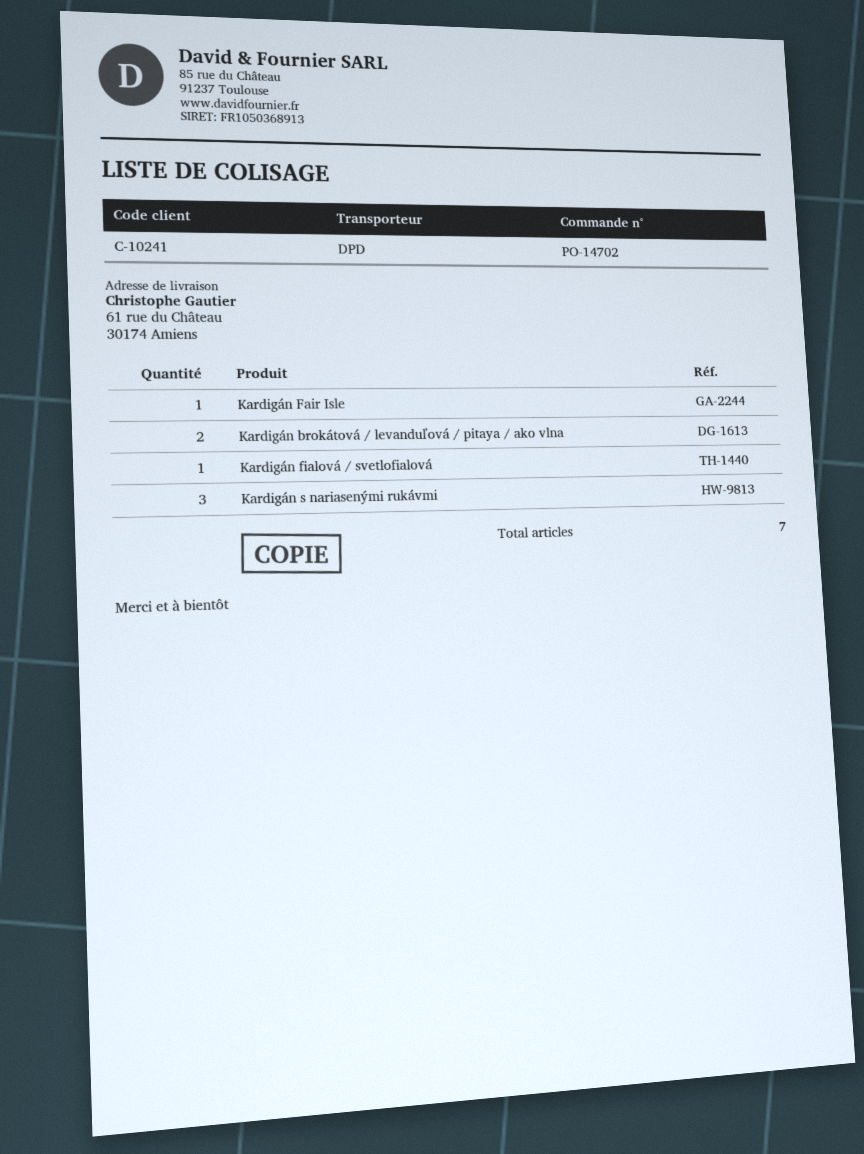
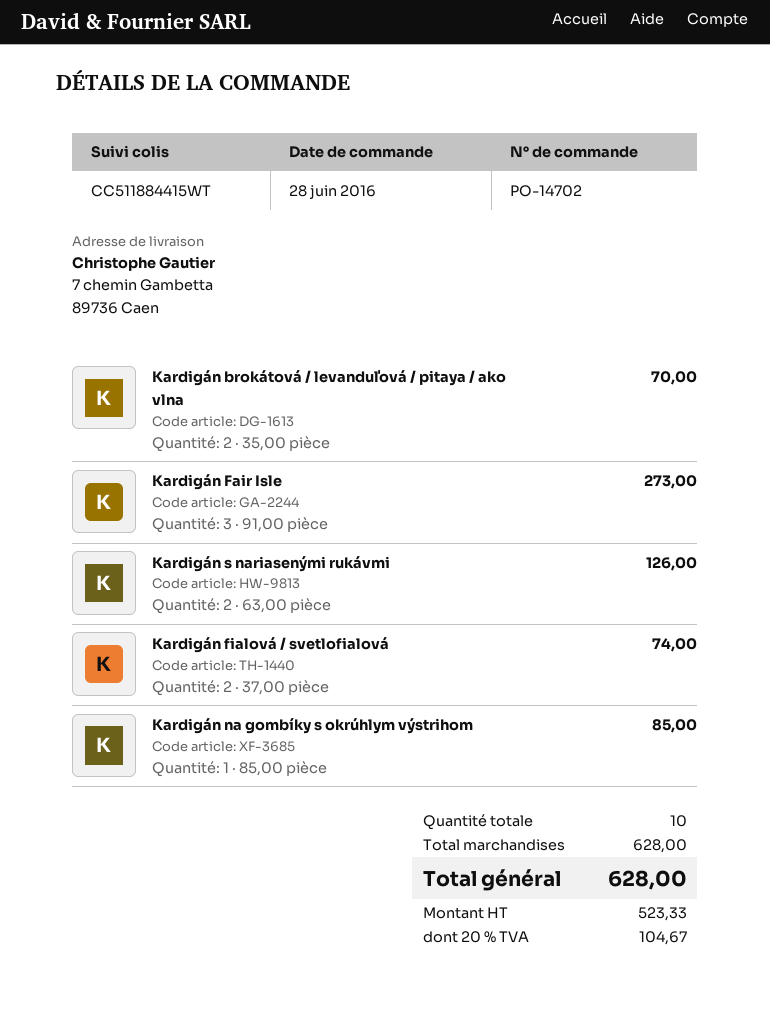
ship to: 61 rue du Château, 30174 Amiens -> 7 chemin Gambetta, 89736 Caen
Kardigán Fair Isle: 1 -> 3
Kardigán fialová / svetlofialová: 1 -> 2
Kardigán s nariasenými rukávmi: 3 -> 2
Kardigán na gombíky s okrúhlym výstrihom: none -> 1
total quantity: 7 -> 10

